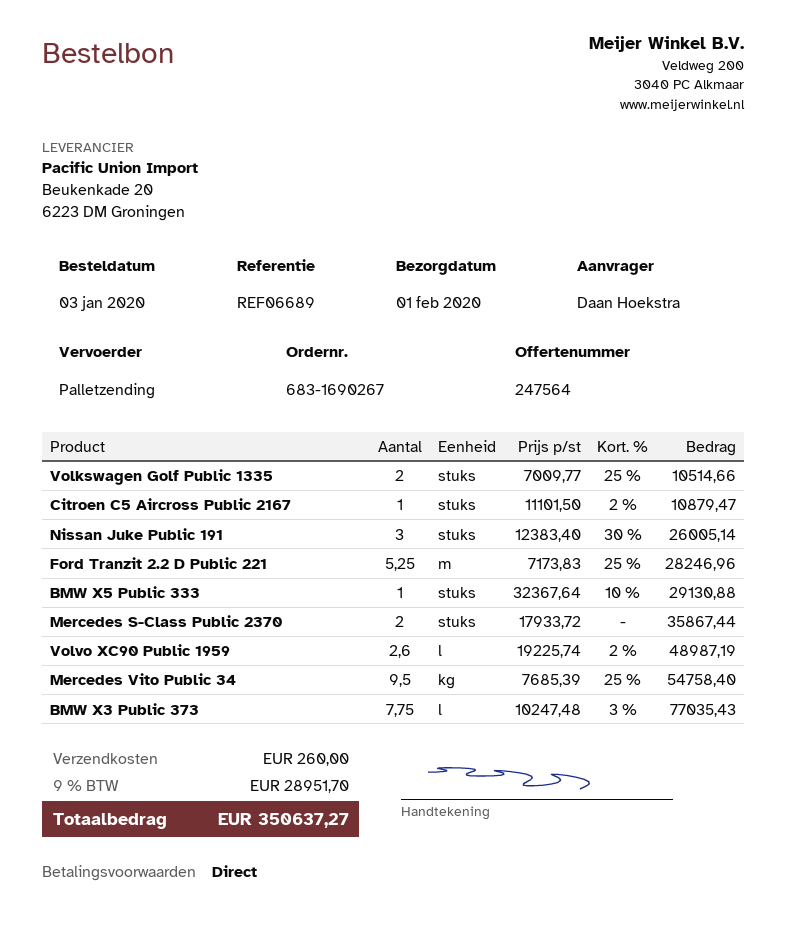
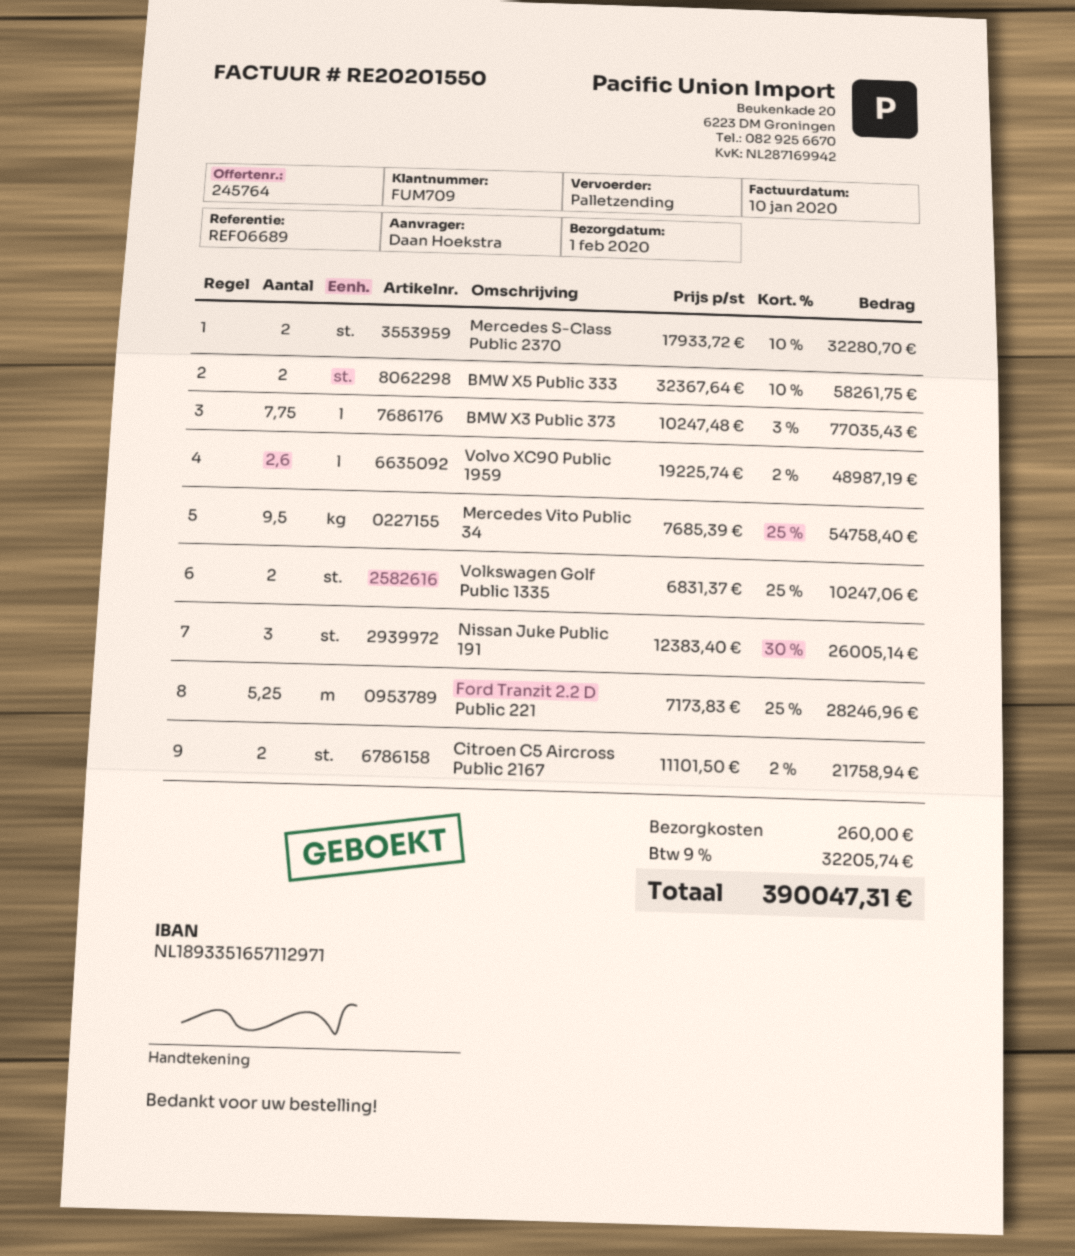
quote number: 247564 -> 245764
Volkswagen Golf Public 1335: 2 x 7009.77 - 25% = 10514.66 -> 2 x 6831.37 - 25% = 10247.06
Citroen C5 Aircross Public 2167: 1 x 11101.50 - 2% = 10879.47 -> 2 x 11101.50 - 2% = 21758.94
BMW X5 Public 333: 1 x 32367.64 - 10% = 29130.88 -> 2 x 32367.64 - 10% = 58261.75
Mercedes S-Class Public 2370: 2 x 17933.72 = 35867.44 -> 2 x 17933.72 - 10% = 32280.70
tax: 9% = 28951.70 -> 9% = 32205.74
total: 350637.27 -> 390047.31

